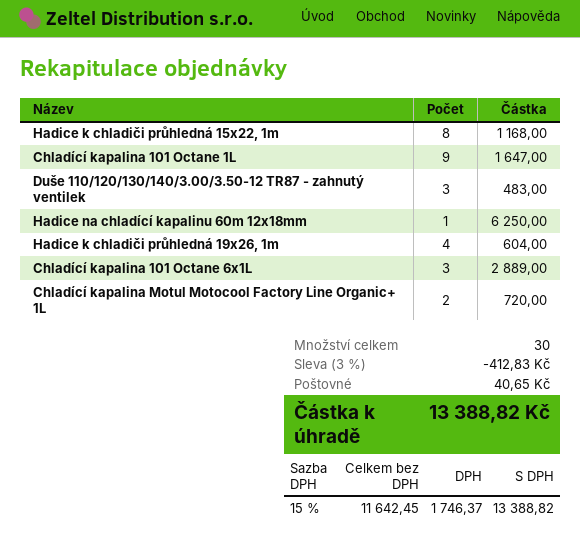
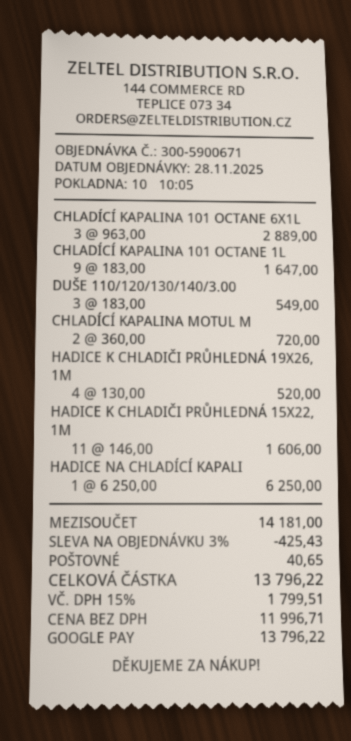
Hadice k chladiči průhledná 15x22, 1m: 8 for 1168.00 -> 11 for 1606.00
Duše 110/120/130/140/3.00/3.50-12 TR87 - zahnutý ventilek: 3 for 483.00 -> 3 for 549.00
Hadice k chladiči průhledná 19x26, 1m: 4 for 604.00 -> 4 for 520.00
discount: 3% = 412.83 -> 3% = 425.43
net: 11642.45 -> 11996.71
tax: 15% = 1746.37 -> 15% = 1799.51
total: 13388.82 -> 13796.22

